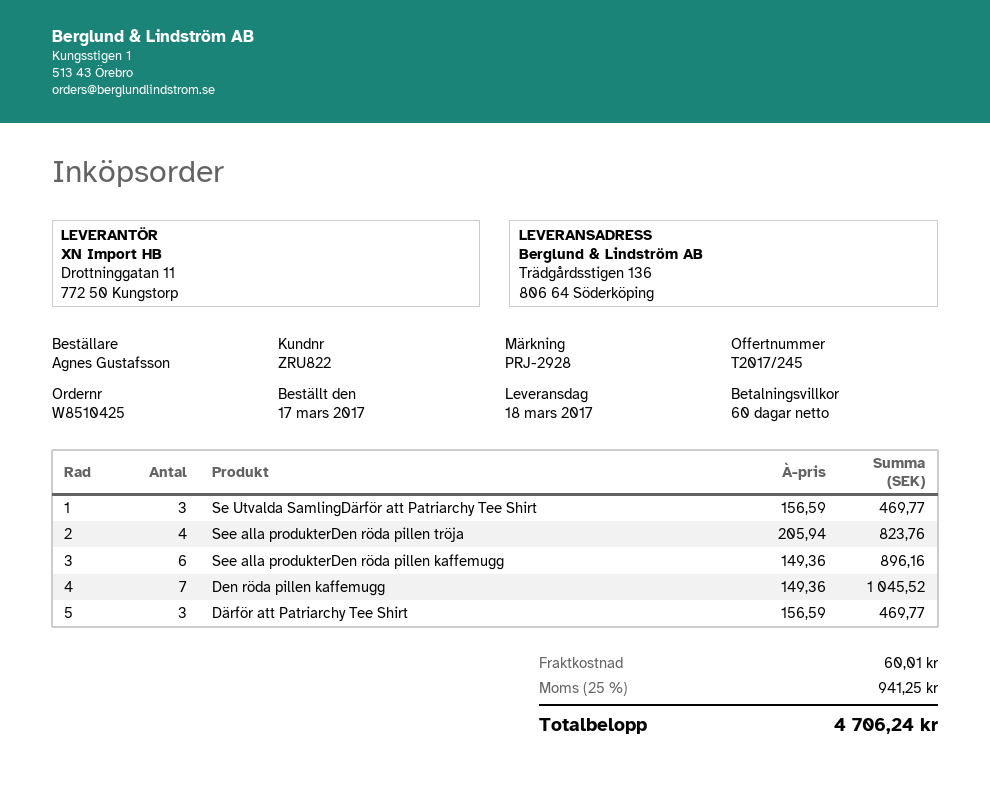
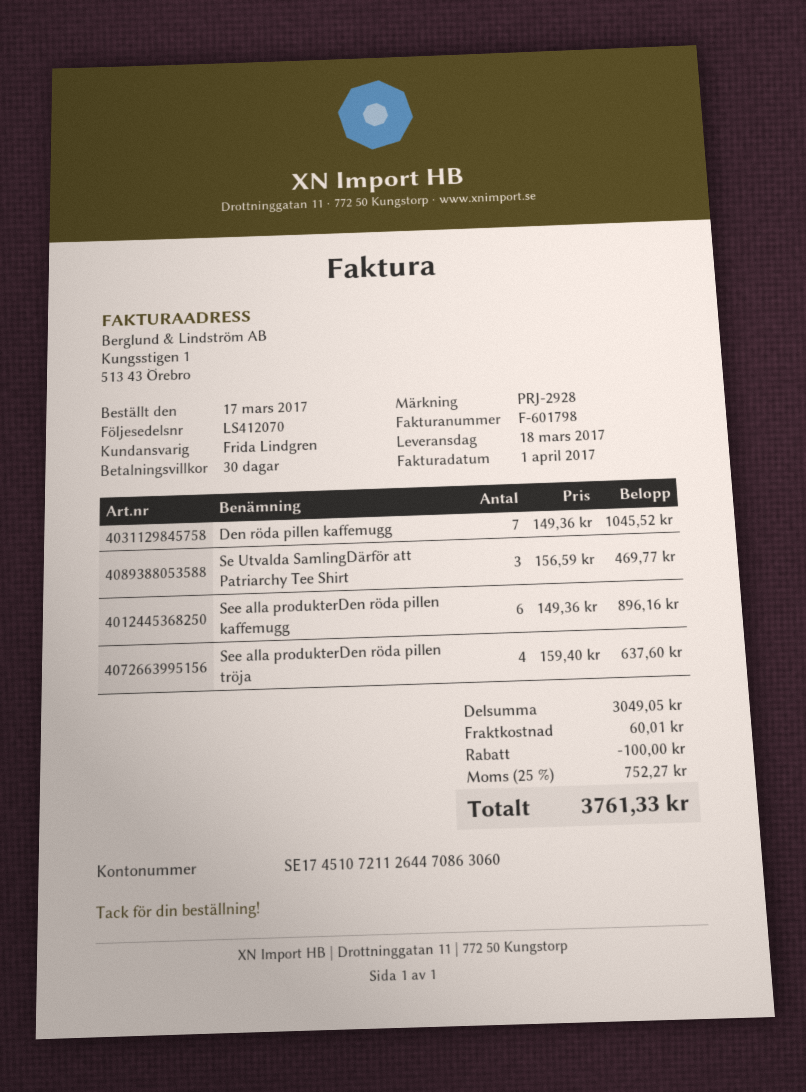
payment terms: 60 days -> 30 days
See alla produkterDen röda pillen tröja: 4 x 205.94 = 823.76 -> 4 x 159.40 = 637.60
Därför att Patriarchy Tee Shirt: 3 x 156.59 = 469.77 -> none
discount: none -> 100.00
tax: 25% = 941.25 -> 25% = 752.27
total: 4706.24 -> 3761.33

